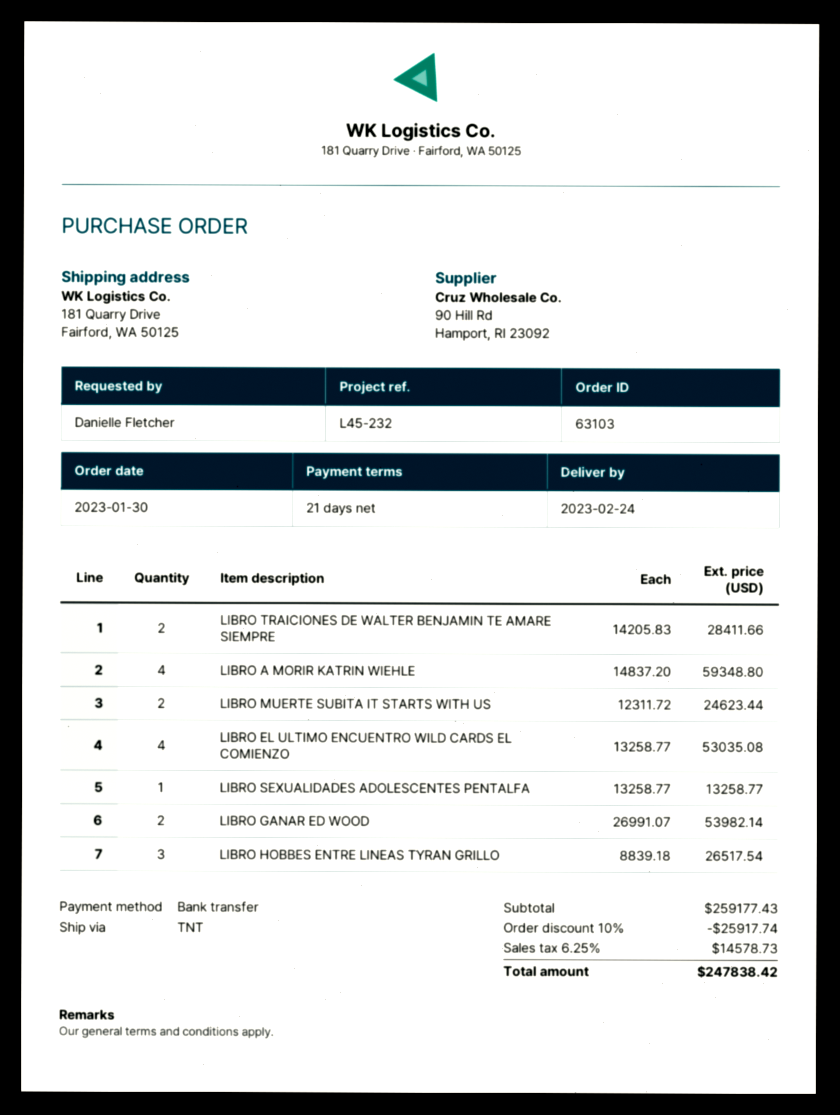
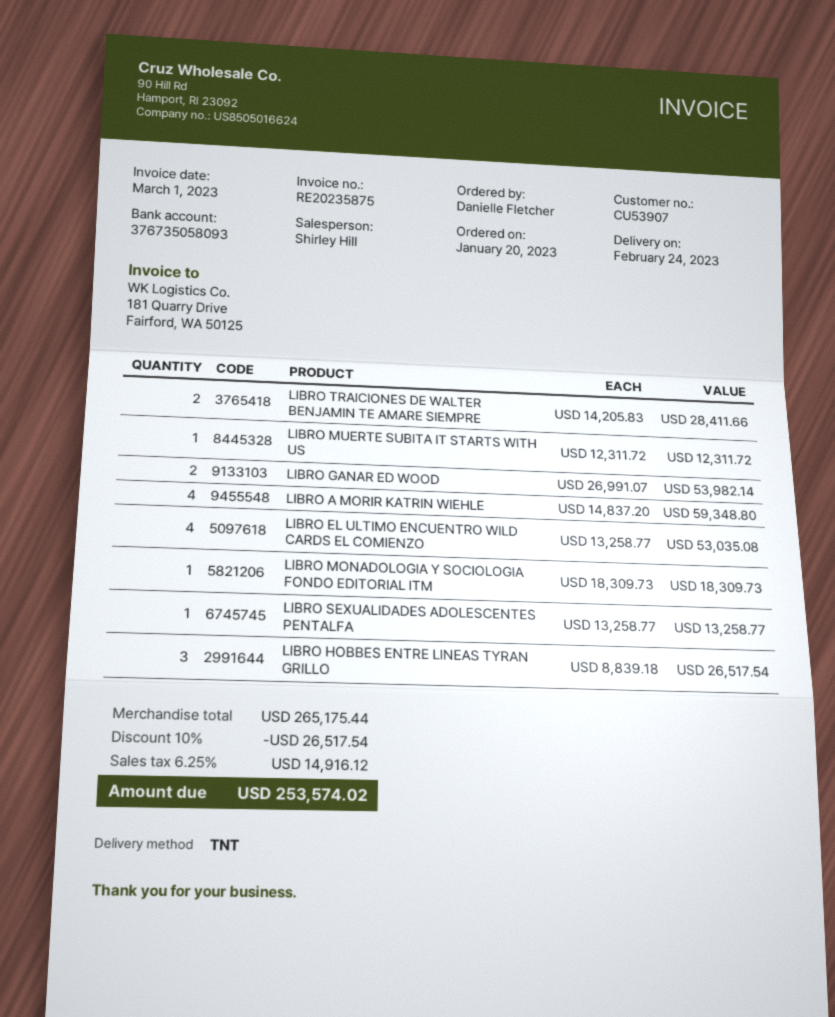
order date: 2023-01-30 -> 2023-01-20
LIBRO MUERTE SUBITA IT STARTS WITH US: 2 x 12311.72 = 24623.44 -> 1 x 12311.72 = 12311.72
LIBRO MONADOLOGIA Y SOCIOLOGIA FONDO EDITORIAL ITM: none -> 1 x 18309.73 = 18309.73
subtotal: 259177.43 -> 265175.44
discount: 10% = 25917.74 -> 10% = 26517.54
tax: 6.25% = 14578.73 -> 6.25% = 14916.12
total: 247838.42 -> 253574.02

